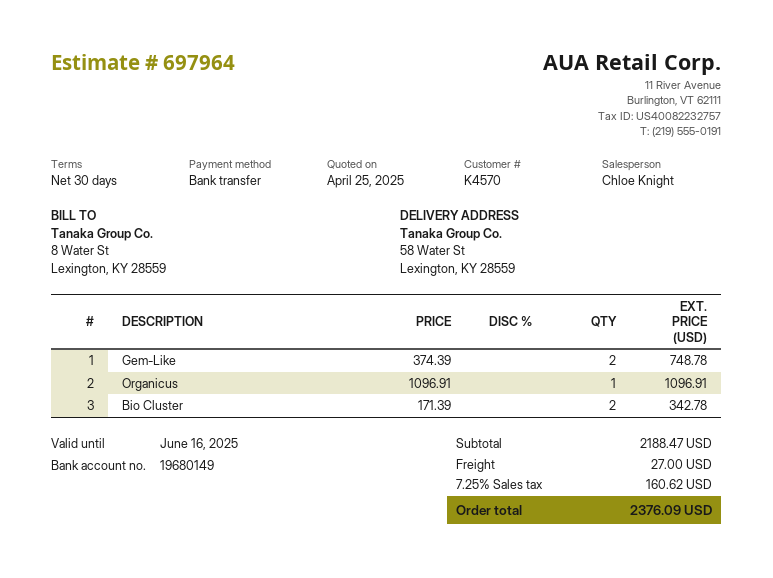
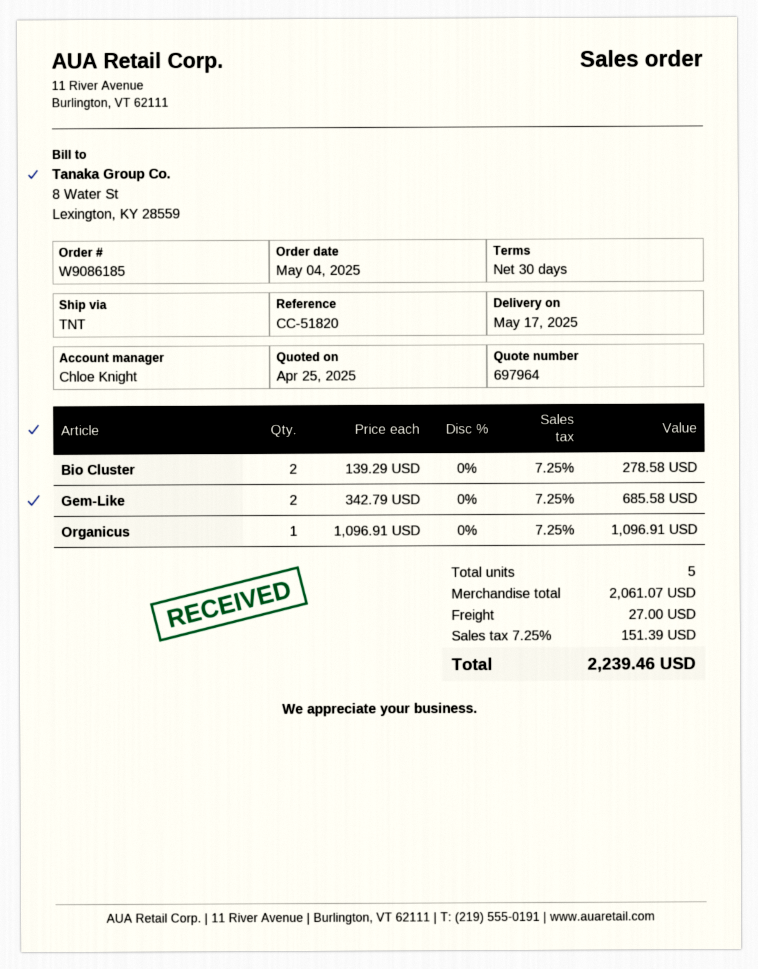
Gem-Like: 2 x 374.39 = 748.78 -> 2 x 342.79 = 685.58
Bio Cluster: 2 x 171.39 = 342.78 -> 2 x 139.29 = 278.58
subtotal: 2188.47 -> 2061.07
tax: 7.25% = 160.62 -> 7.25% = 151.39
total: 2376.09 -> 2239.46

